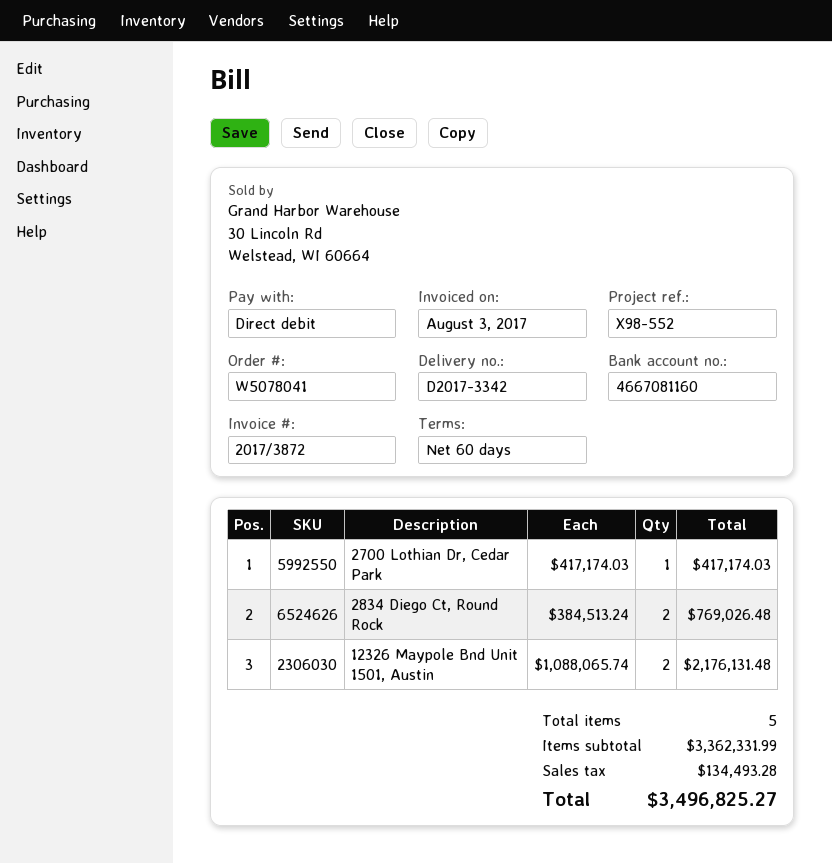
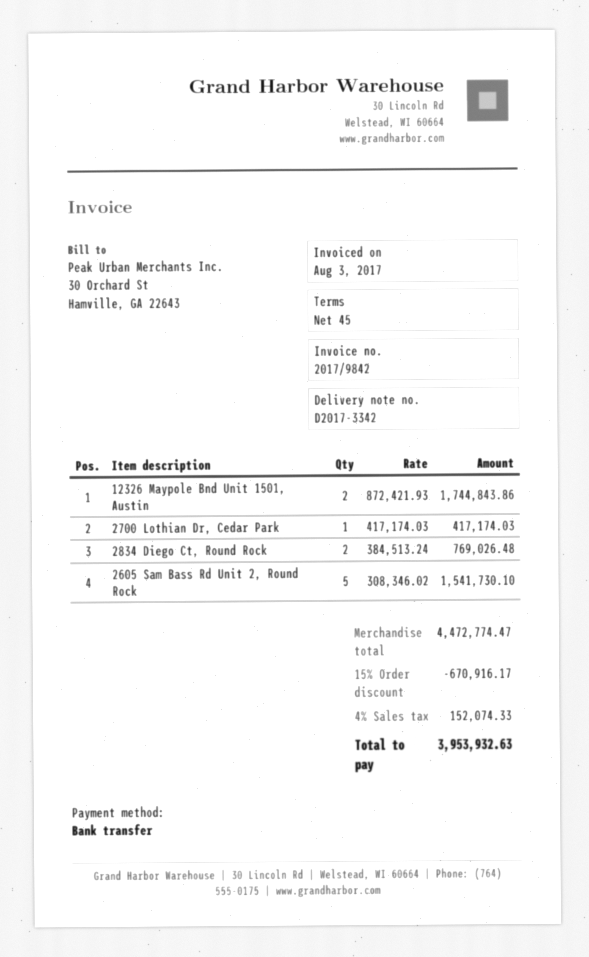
invoice number: 2017/3872 -> 2017/9842
payment terms: 60 days -> 45 days
payment method: direct debit -> bank transfer
12326 Maypole Bnd Unit 1501, Austin: 2 x 1088065.74 = 2176131.48 -> 2 x 872421.93 = 1744843.86
2605 Sam Bass Rd Unit 2, Round Rock: none -> 5 x 308346.02 = 1541730.10
subtotal: 3362331.99 -> 4472774.47
discount: none -> 15% = 670916.17
tax: 134493.28 -> 152074.33
total: 3496825.27 -> 3953932.63

